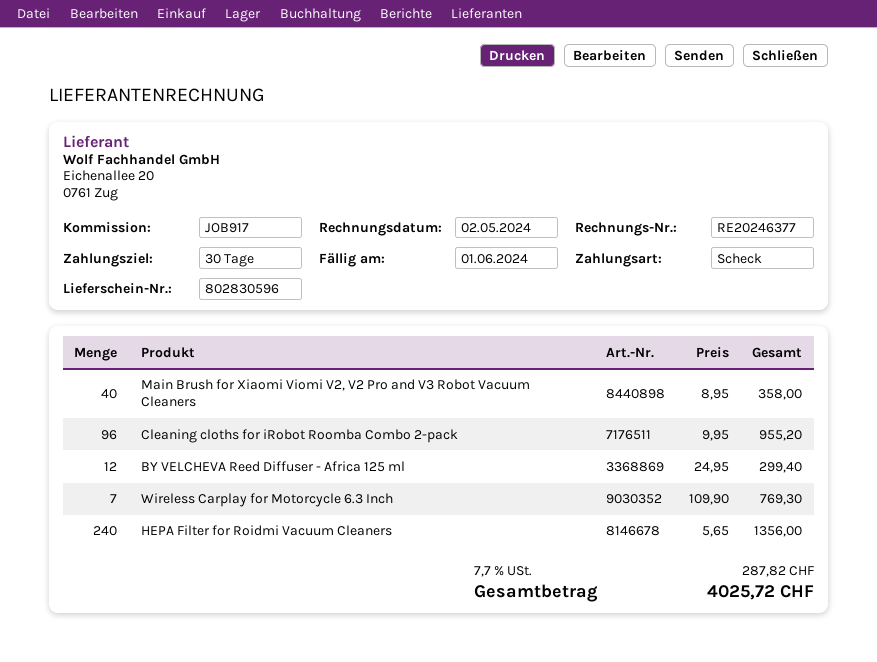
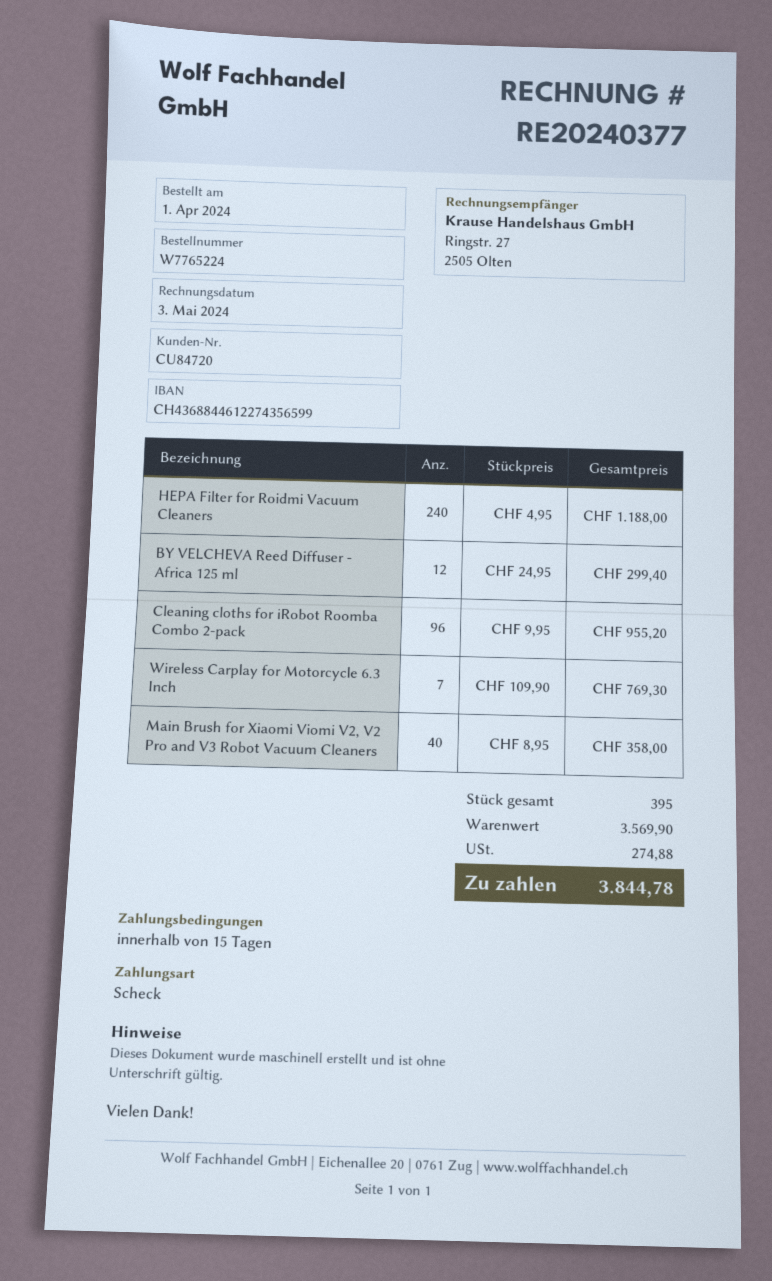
invoice number: RE20246377 -> RE20240377
invoice date: 2024-05-02 -> 2024-05-03
payment terms: 30 days -> 15 days
HEPA Filter for Roidmi Vacuum Cleaners: 240 x 5.65 = 1356.00 -> 240 x 4.95 = 1188.00
tax: 287.82 -> 274.88
total: 4025.72 -> 3844.78

